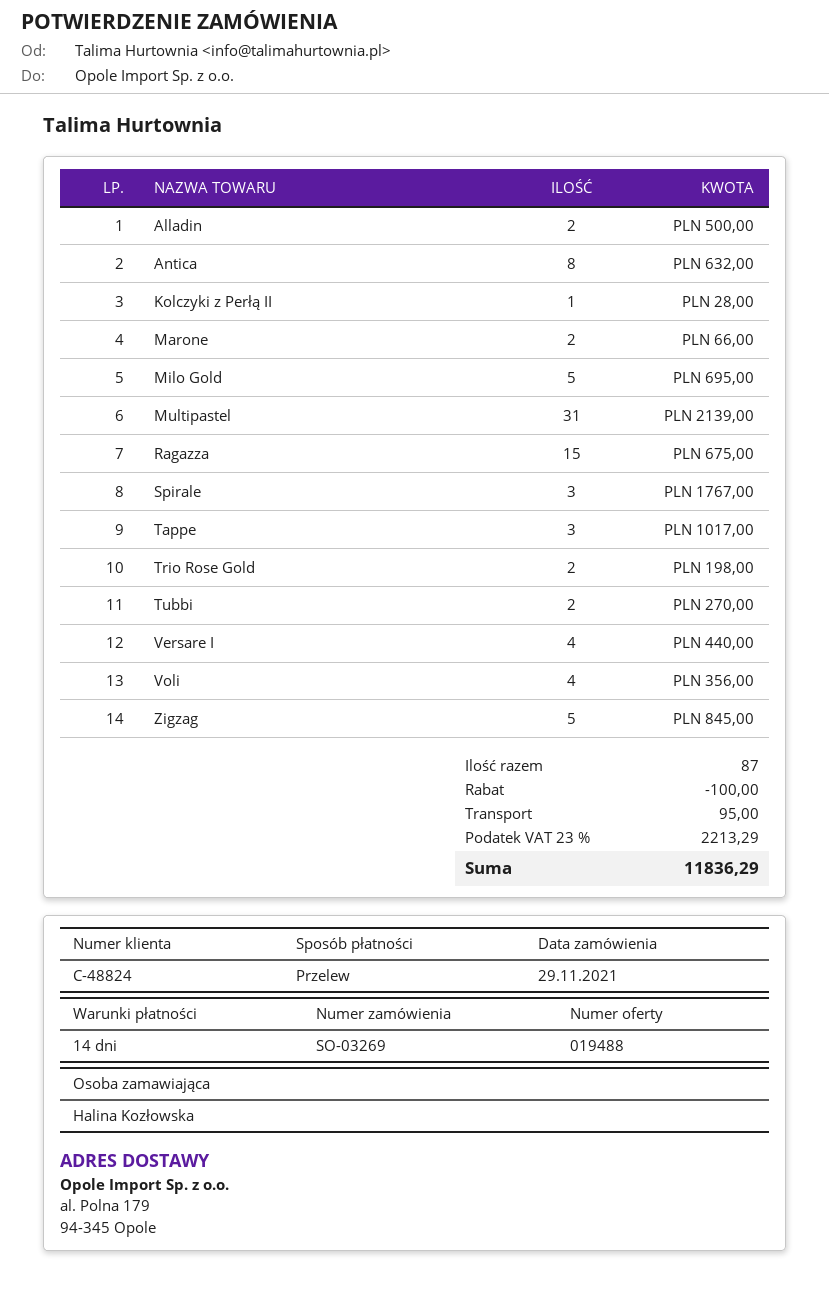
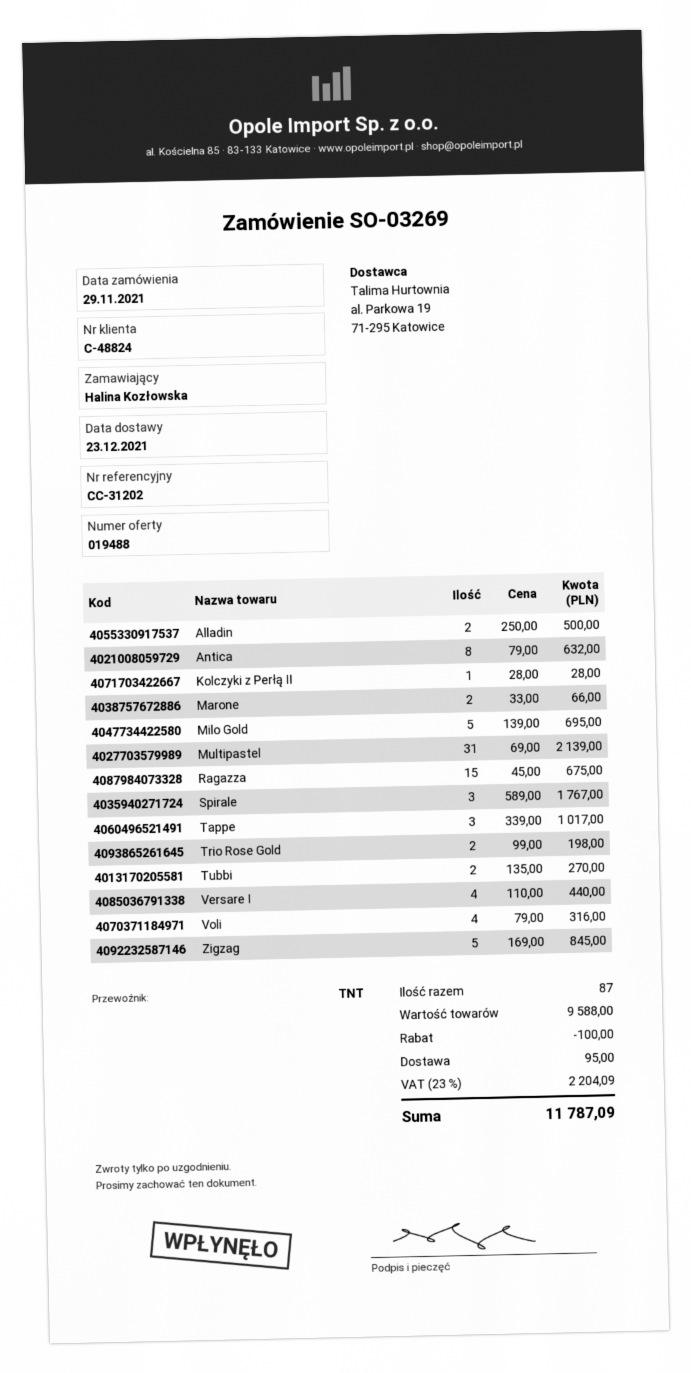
Voli: 4 for 356.00 -> 4 for 316.00
tax: 23% = 2213.29 -> 23% = 2204.09
total: 11836.29 -> 11787.09

